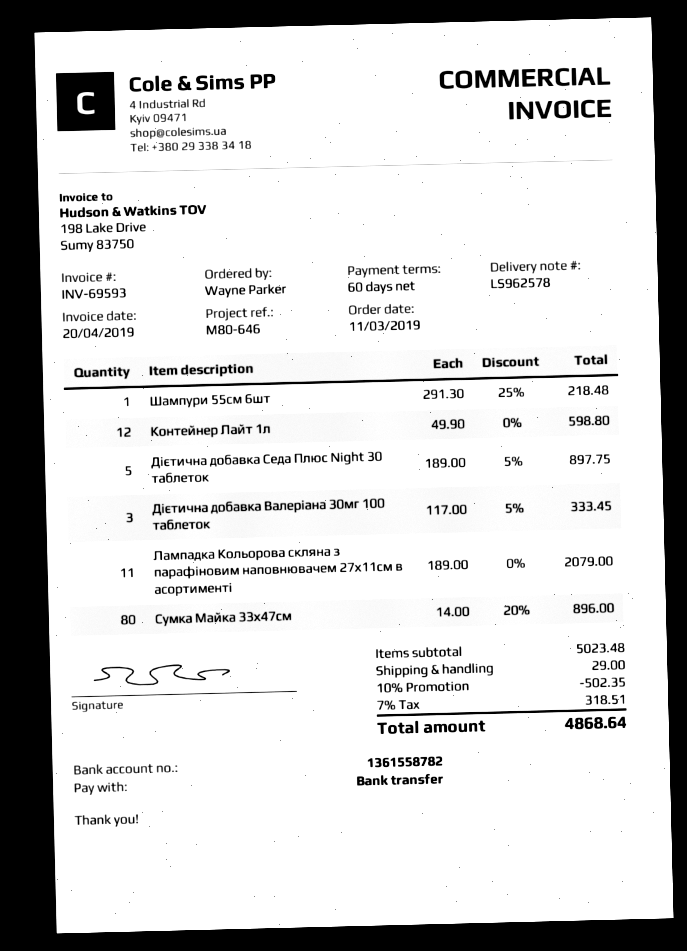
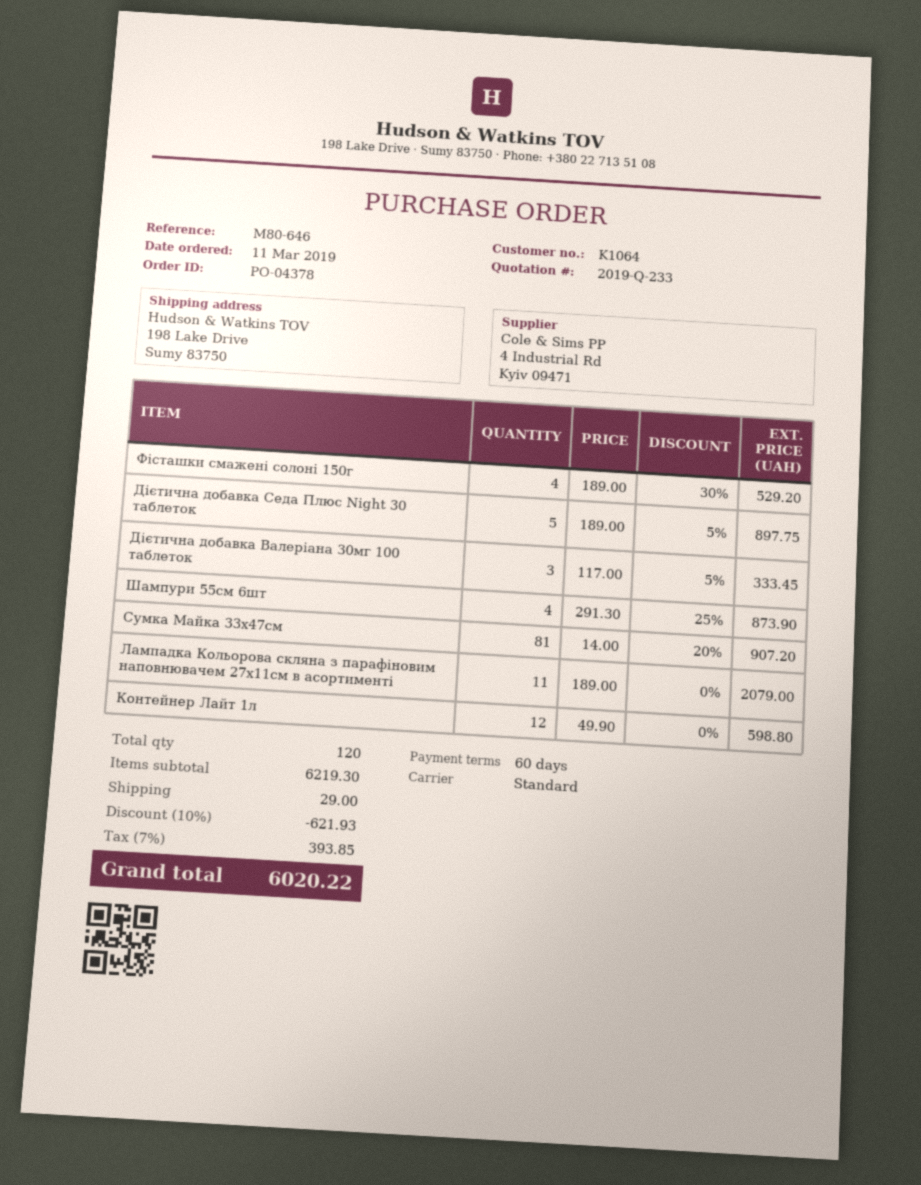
Шампури 55см 6шт: 1 x 291.30 - 25% = 218.48 -> 4 x 291.30 - 25% = 873.90
Сумка Майка 33х47см: 80 x 14.00 - 20% = 896.00 -> 81 x 14.00 - 20% = 907.20
Фісташки смажені солоні 150г: none -> 4 x 189.00 - 30% = 529.20
subtotal: 5023.48 -> 6219.30
discount: 10% = 502.35 -> 10% = 621.93
tax: 7% = 318.51 -> 7% = 393.85
total: 4868.64 -> 6020.22

